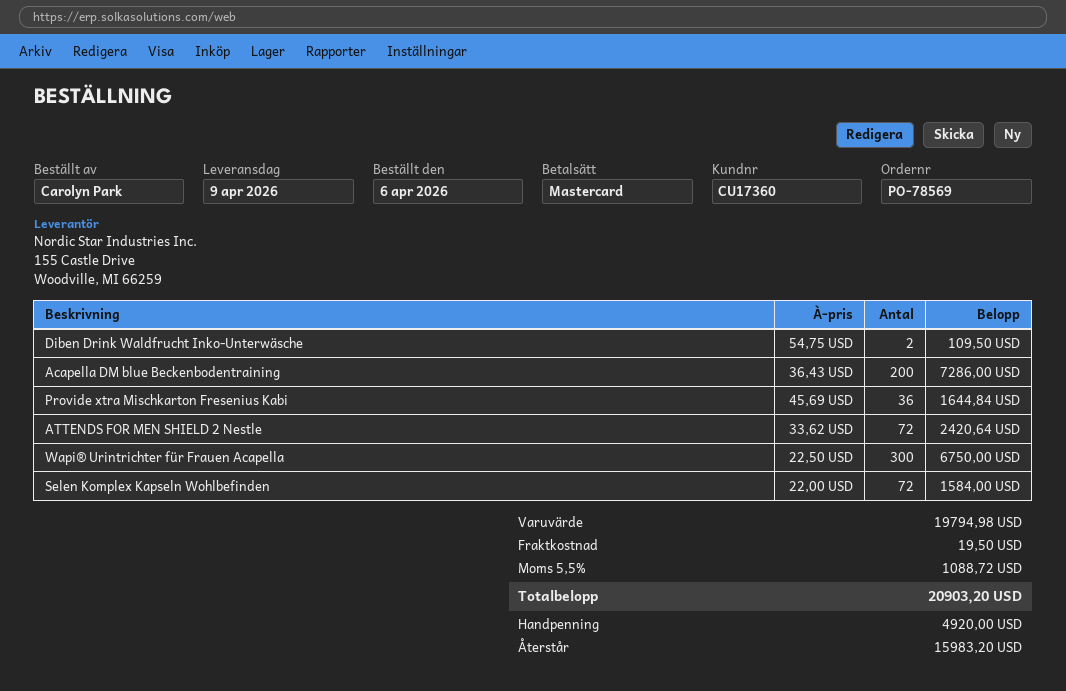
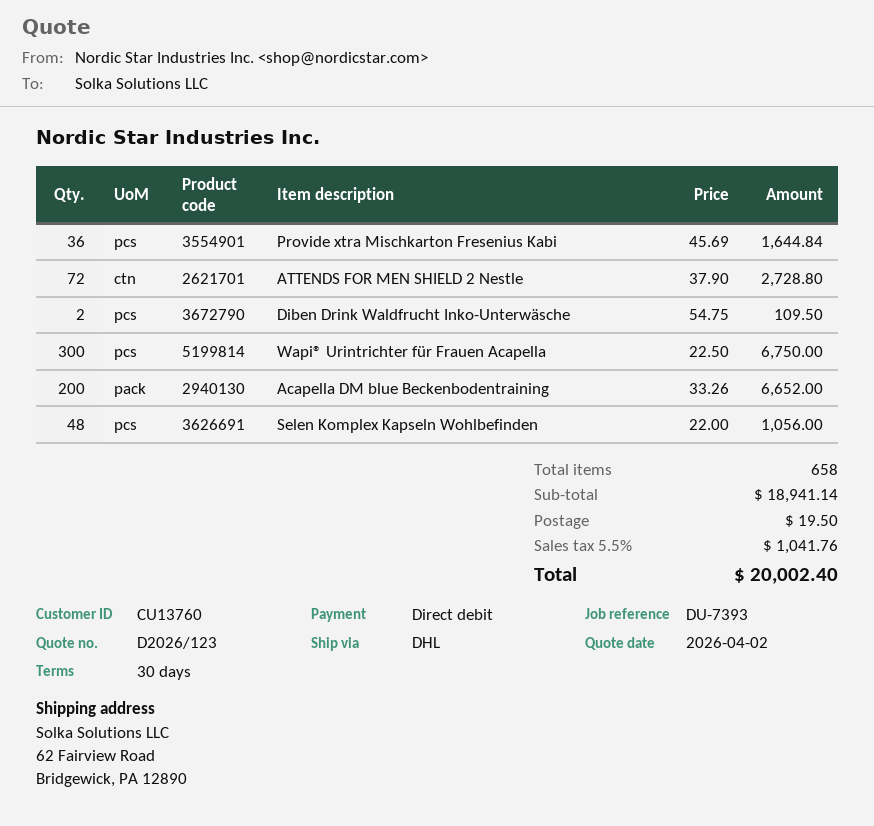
customer number: CU17360 -> CU13760
payment method: Mastercard -> direct debit
Acapella DM blue Beckenbodentraining: 200 x 36.43 = 7286.00 -> 200 x 33.26 = 6652.00
ATTENDS FOR MEN SHIELD 2 Nestle: 72 x 33.62 = 2420.64 -> 72 x 37.90 = 2728.80
Selen Komplex Kapseln Wohlbefinden: 72 x 22.00 = 1584.00 -> 48 x 22.00 = 1056.00
subtotal: 19794.98 -> 18941.14
tax: 5.5% = 1088.72 -> 5.5% = 1041.76
total: 20903.20 -> 20002.40

